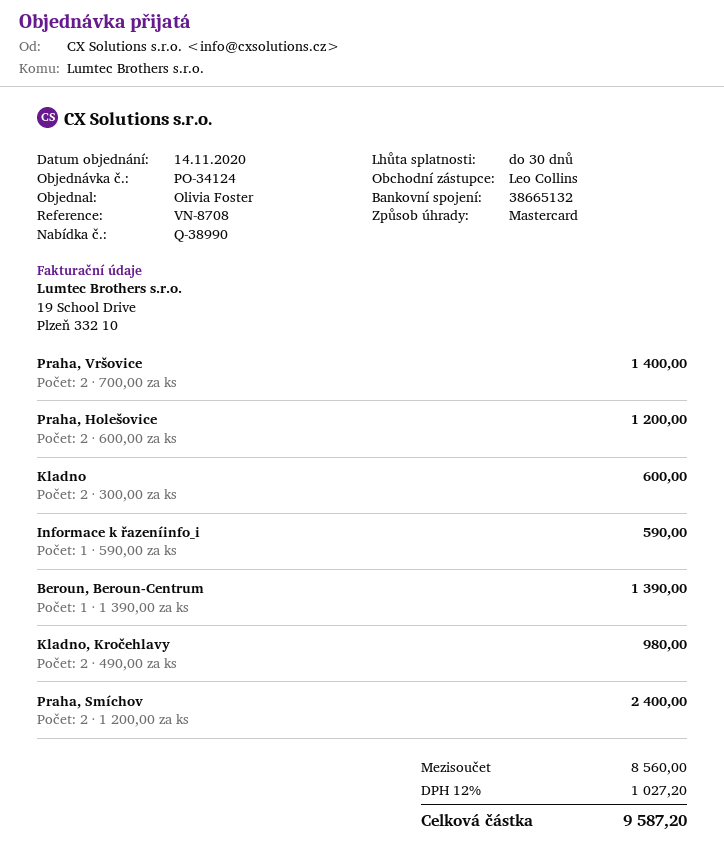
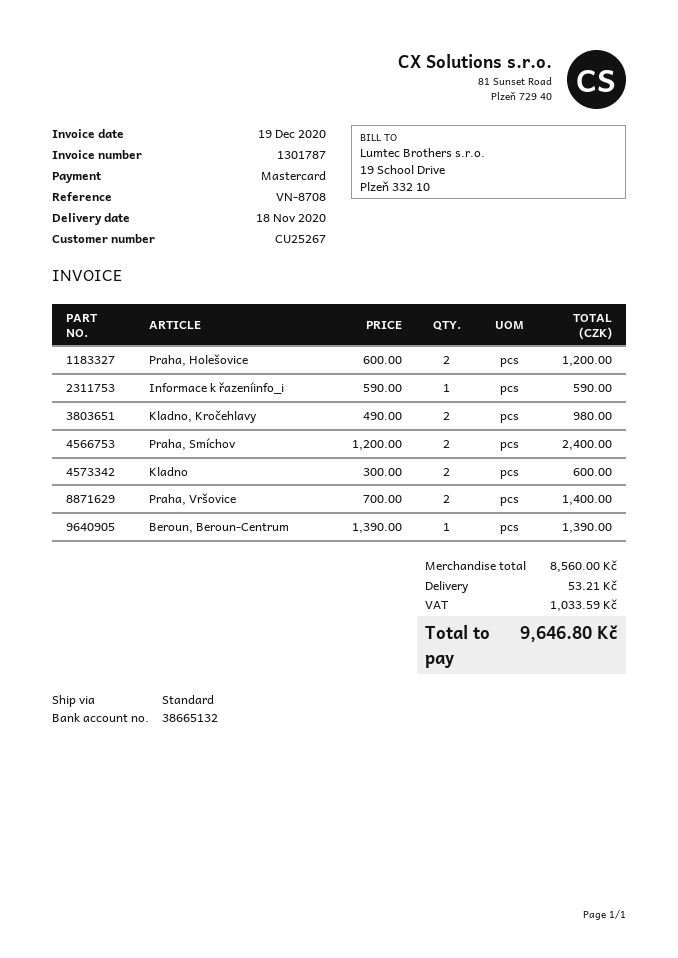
shipping: none -> 53.21
tax: 1027.20 -> 1033.59
total: 9587.20 -> 9646.80

